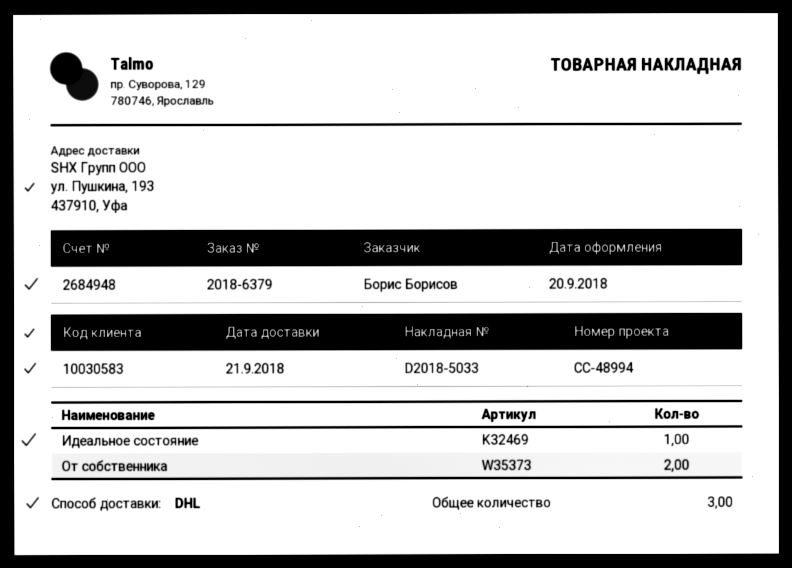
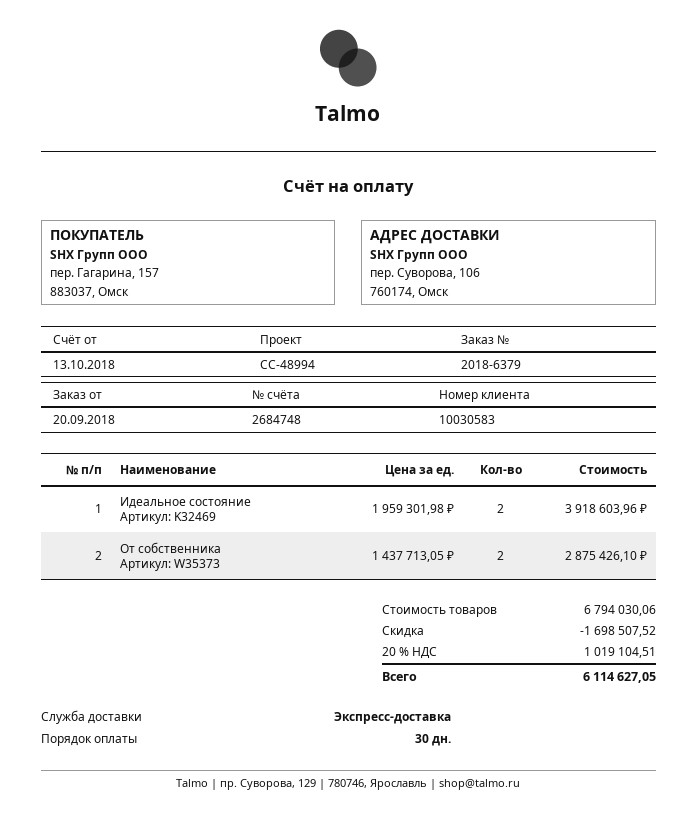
invoice number: 2684948 -> 2684748
shipping method: DHL -> express
ship to: ул. Пушкина, 193, 437910, Уфа -> пер. Суворова, 106, 760174, Омск
Идеальное состояние: 1 -> 2

